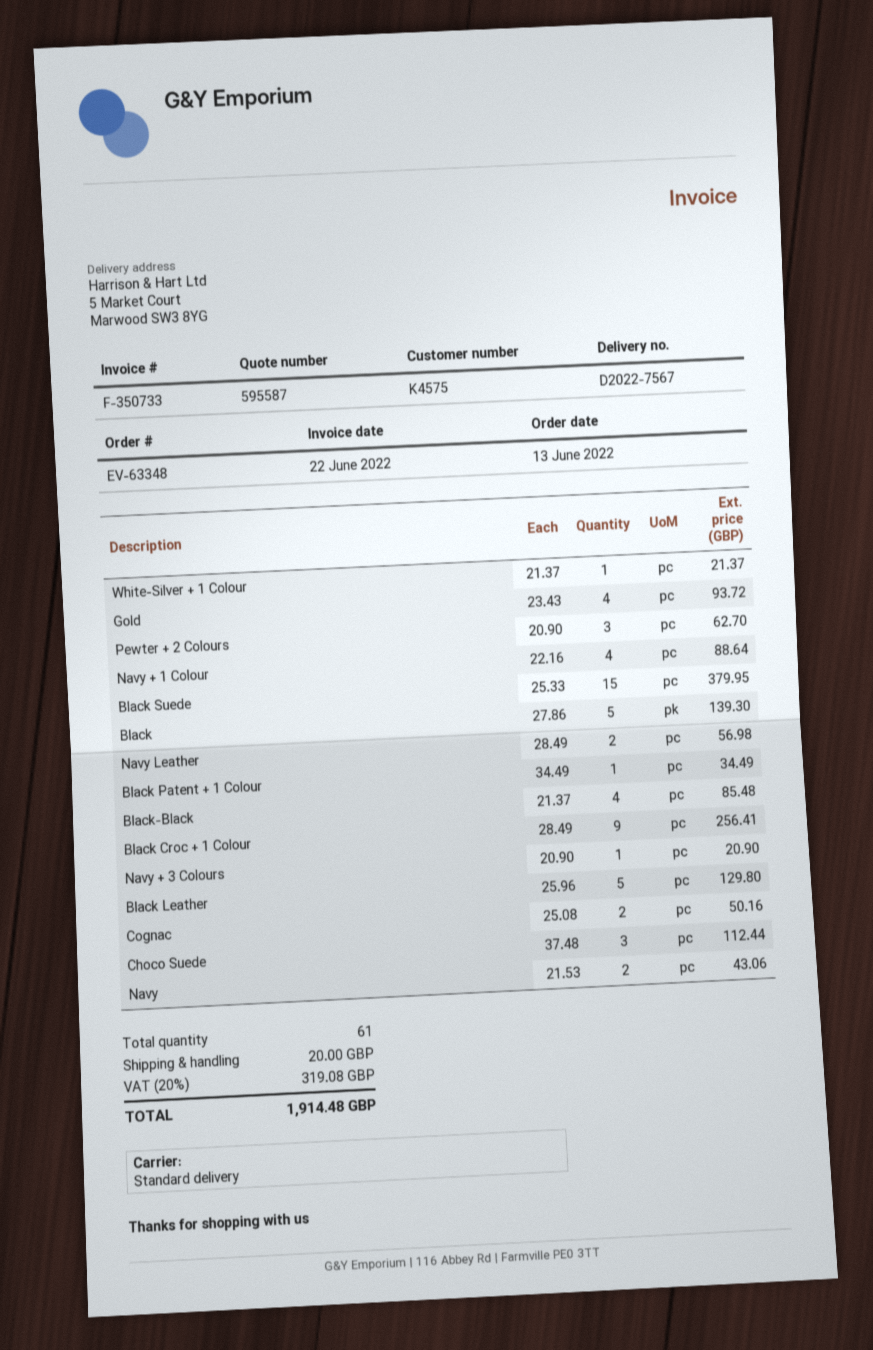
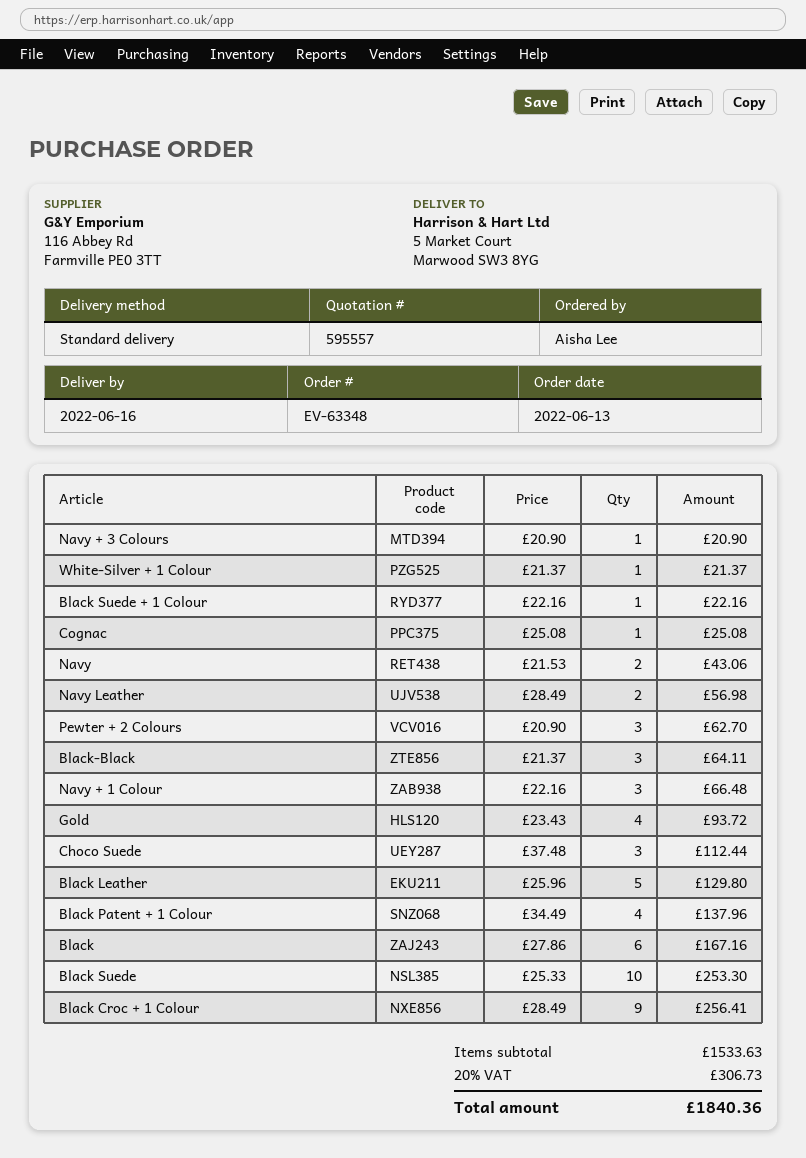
quote number: 595587 -> 595557
Navy + 1 Colour: 4 x 22.16 = 88.64 -> 3 x 22.16 = 66.48
Black Suede: 15 x 25.33 = 379.95 -> 10 x 25.33 = 253.30
Black: 5 x 27.86 = 139.30 -> 6 x 27.86 = 167.16
Black Patent + 1 Colour: 1 x 34.49 = 34.49 -> 4 x 34.49 = 137.96
Black-Black: 4 x 21.37 = 85.48 -> 3 x 21.37 = 64.11
Cognac: 2 x 25.08 = 50.16 -> 1 x 25.08 = 25.08
Black Suede + 1 Colour: none -> 1 x 22.16 = 22.16
shipping: 20.00 -> none
tax: 20% = 319.08 -> 20% = 306.73
total: 1914.48 -> 1840.36

